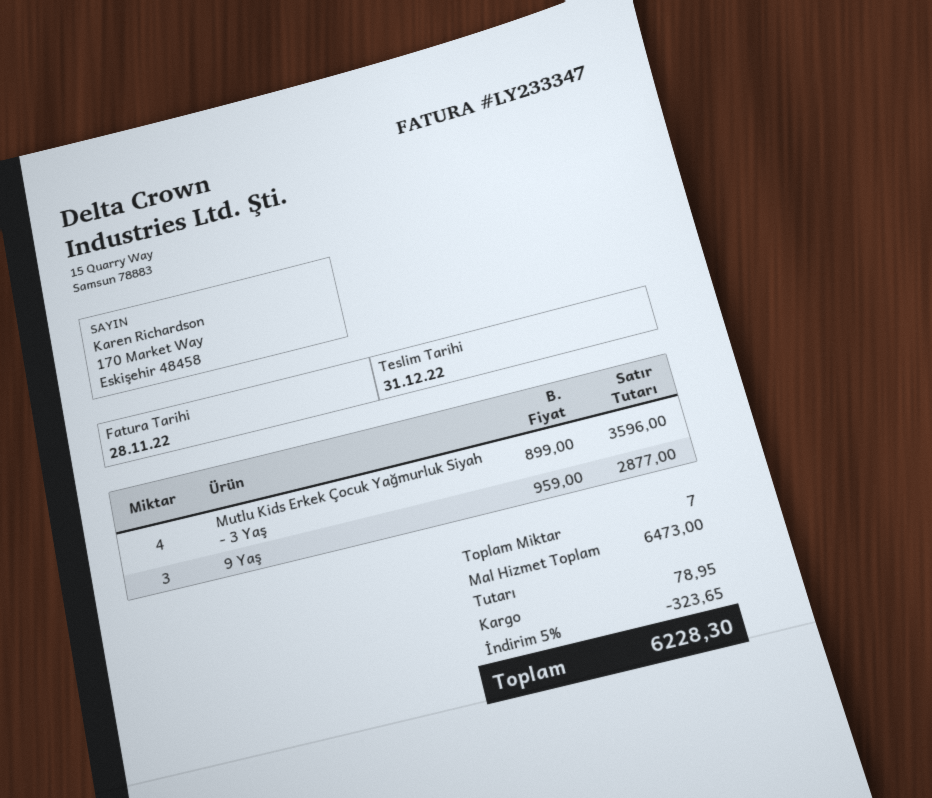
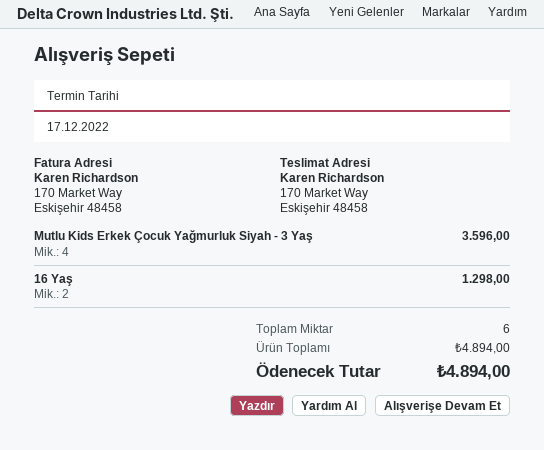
delivery date: 2022-12-31 -> 2022-12-17
9 Yaş: 3 for 2877.00 -> none
16 Yaş: none -> 2 for 1298.00
total quantity: 7 -> 6
subtotal: 6473.00 -> 4894.00
discount: 5% = 323.65 -> none
shipping: 78.95 -> none
total: 6228.30 -> 4894.00

